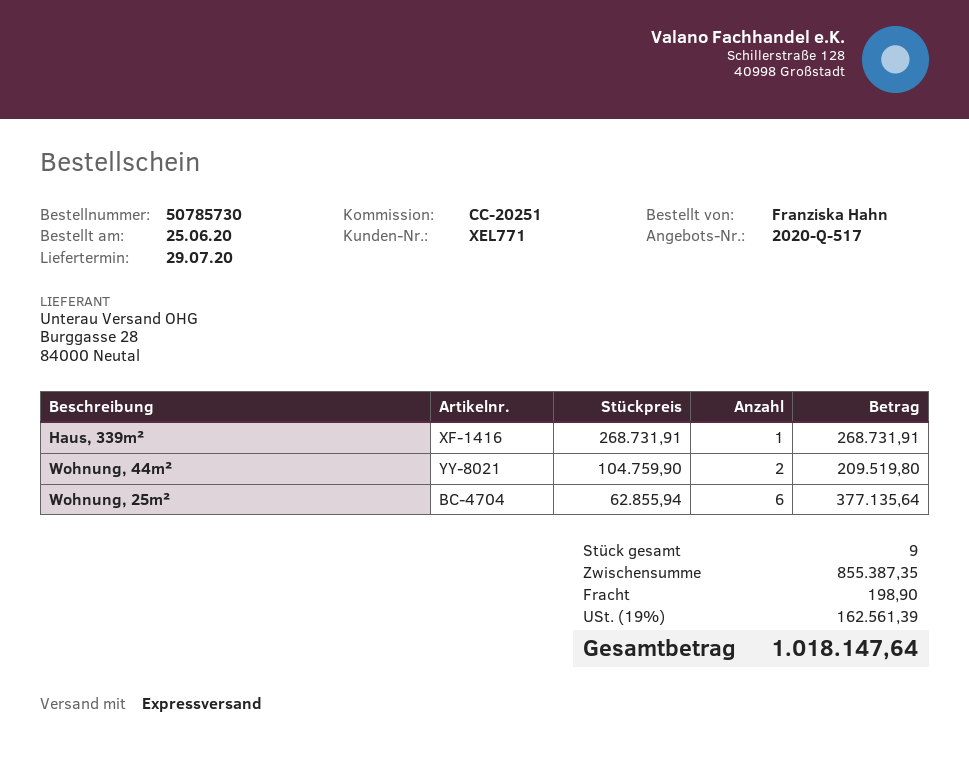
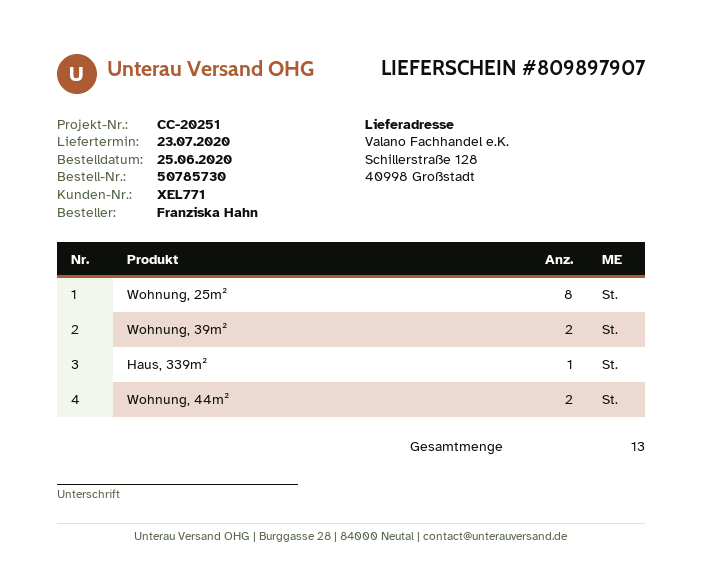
delivery date: 2020-07-29 -> 2020-07-23
Wohnung, 25m²: 6 -> 8
Wohnung, 39m²: none -> 2
total quantity: 9 -> 13

